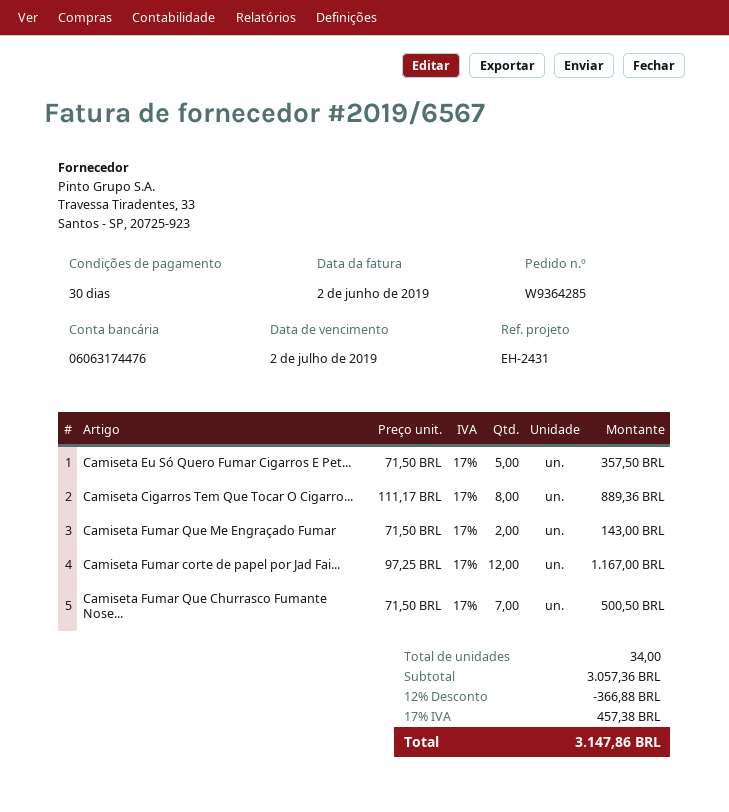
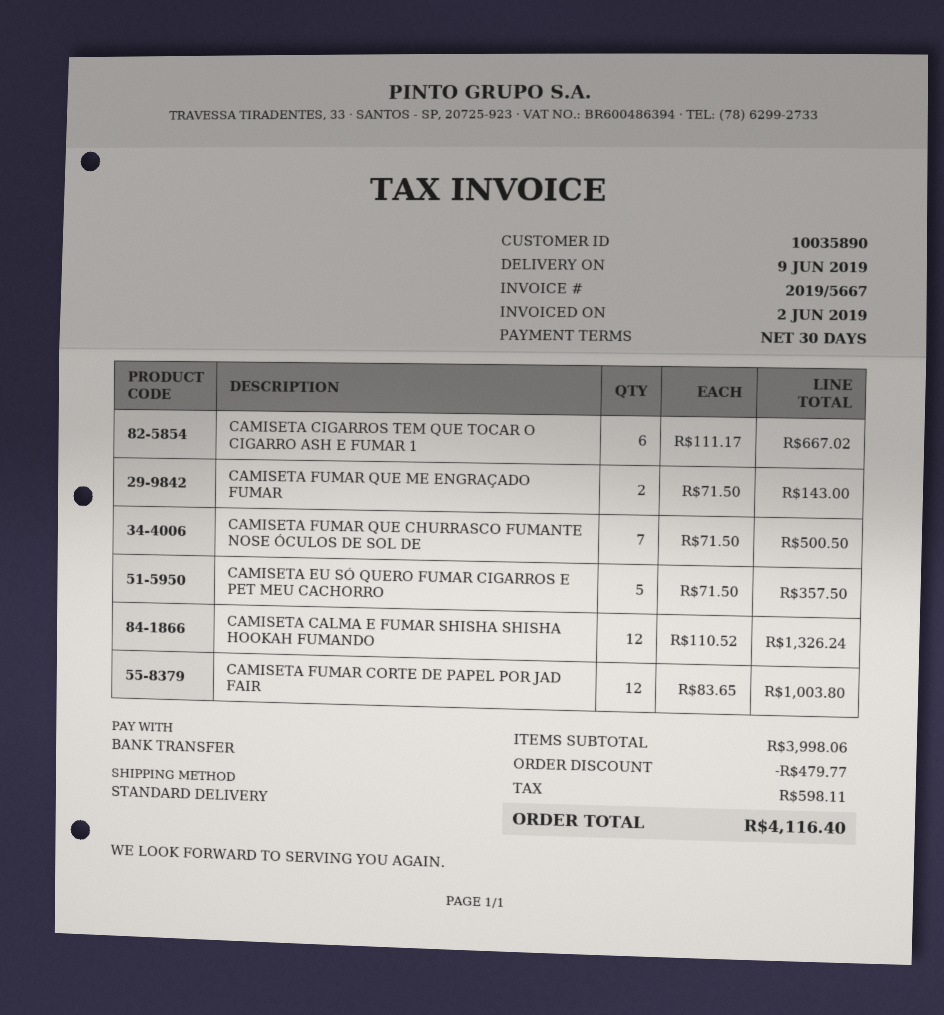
invoice number: 2019/6567 -> 2019/5667
Camiseta Cigarros Tem Que Tocar O Cigarro...: 8 x 111.17 = 889.36 -> 6 x 111.17 = 667.02
Camiseta Fumar corte de papel por Jad Fai...: 12 x 97.25 = 1167.00 -> 12 x 83.65 = 1003.80
CAMISETA CALMA E FUMAR SHISHA SHISHA HOOKAH FUMANDO: none -> 12 x 110.52 = 1326.24
subtotal: 3057.36 -> 3998.06
discount: 366.88 -> 479.77
tax: 457.38 -> 598.11
total: 3147.86 -> 4116.40

